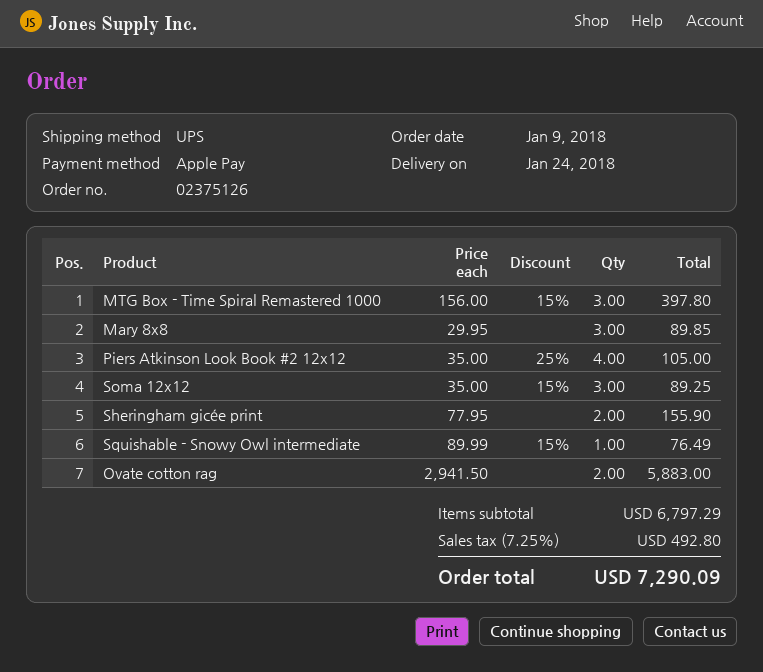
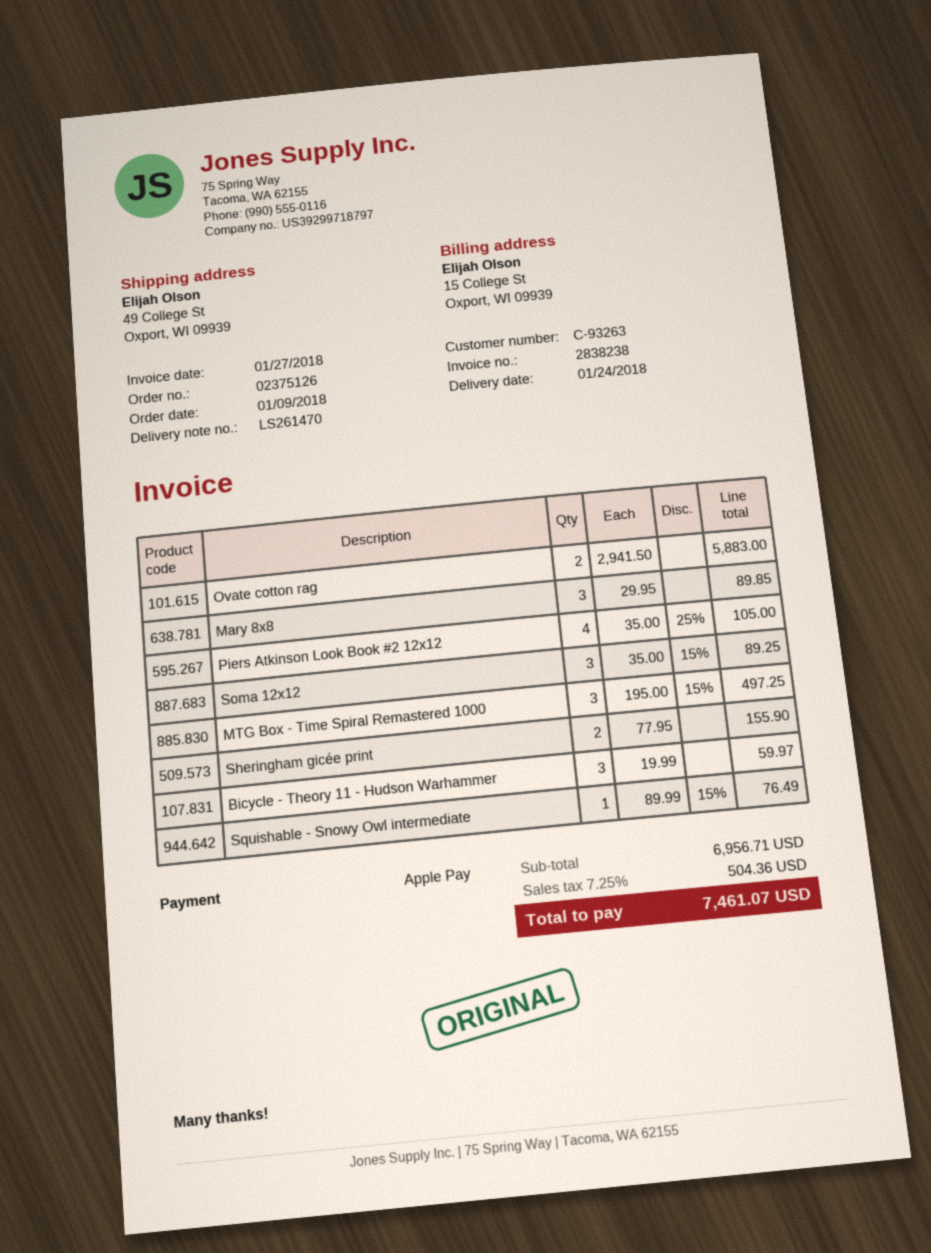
MTG Box - Time Spiral Remastered 1000: 3 x 156.00 - 15% = 397.80 -> 3 x 195.00 - 15% = 497.25
Bicycle - Theory 11 - Hudson Warhammer: none -> 3 x 19.99 = 59.97
subtotal: 6797.29 -> 6956.71
tax: 7.25% = 492.80 -> 7.25% = 504.36
total: 7290.09 -> 7461.07

